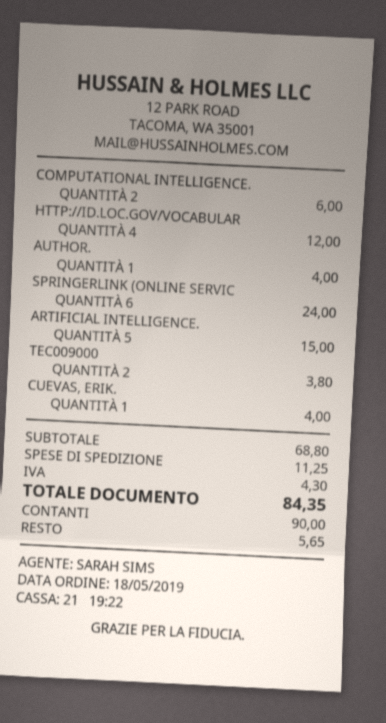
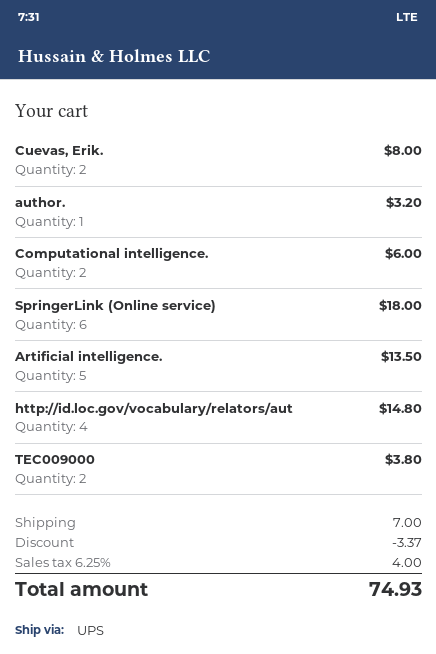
HTTP://ID.LOC.GOV/VOCABULAR: 4 for 12.00 -> 4 for 14.80
AUTHOR.: 1 for 4.00 -> 1 for 3.20
SPRINGERLINK (ONLINE SERVIC: 6 for 24.00 -> 6 for 18.00
ARTIFICIAL INTELLIGENCE.: 5 for 15.00 -> 5 for 13.50
CUEVAS, ERIK.: 1 for 4.00 -> 2 for 8.00
discount: none -> 3.37
shipping: 11.25 -> 7.00
tax: 4.30 -> 4.00
total: 84.35 -> 74.93

